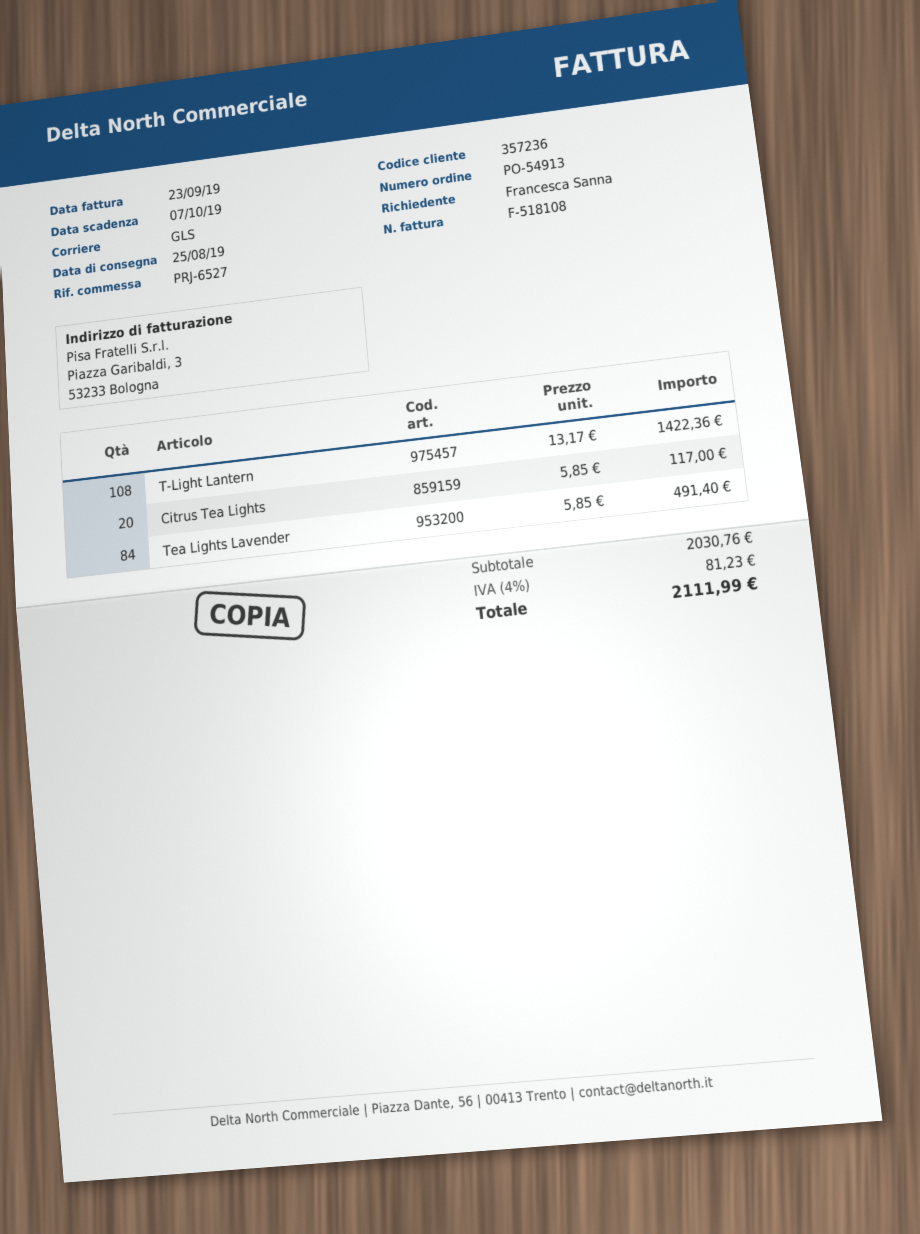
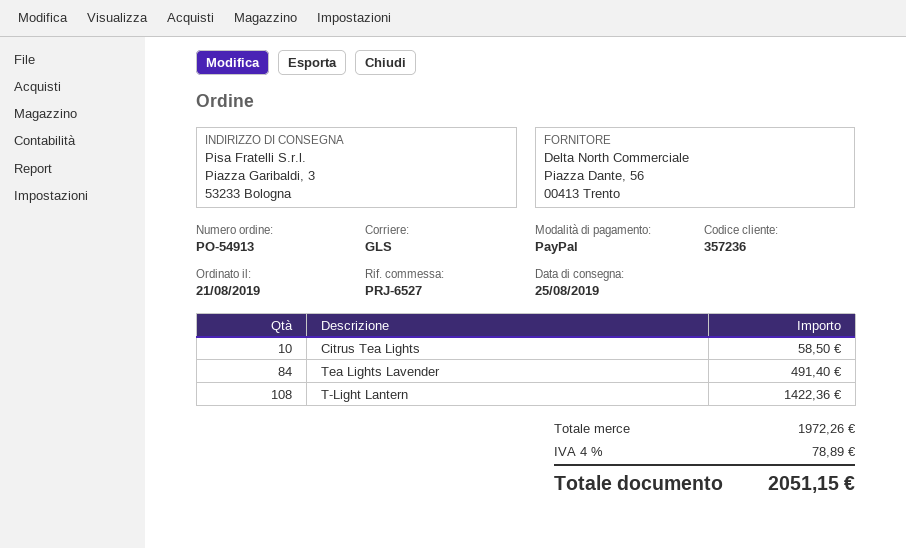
Citrus Tea Lights: 20 for 117.00 -> 10 for 58.50
subtotal: 2030.76 -> 1972.26
tax: 4% = 81.23 -> 4% = 78.89
total: 2111.99 -> 2051.15

